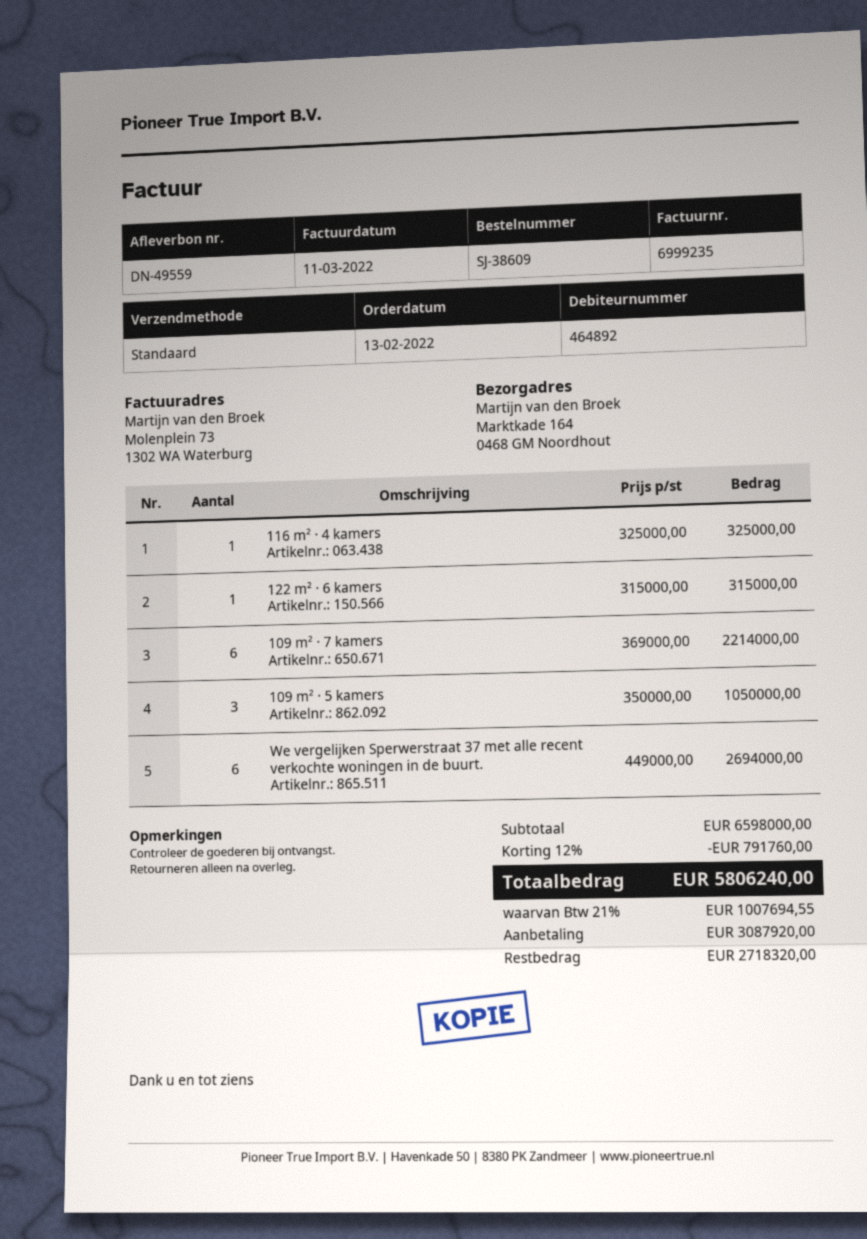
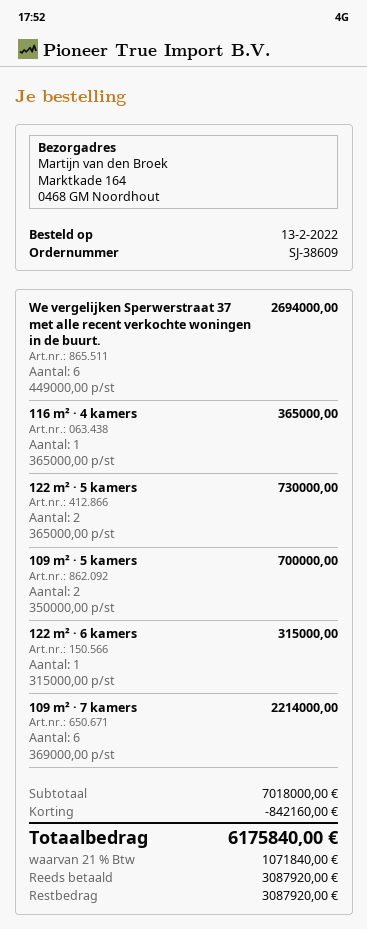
116 m² · 4 kamers: 1 x 325000.00 = 325000.00 -> 1 x 365000.00 = 365000.00
109 m² · 5 kamers: 3 x 350000.00 = 1050000.00 -> 2 x 350000.00 = 700000.00
122 m² · 5 kamers: none -> 2 x 365000.00 = 730000.00
subtotal: 6598000.00 -> 7018000.00
discount: 791760.00 -> 842160.00
tax: 21% = 1007694.55 -> 21% = 1071840.00
total: 5806240.00 -> 6175840.00
balance: 2718320.00 -> 3087920.00

